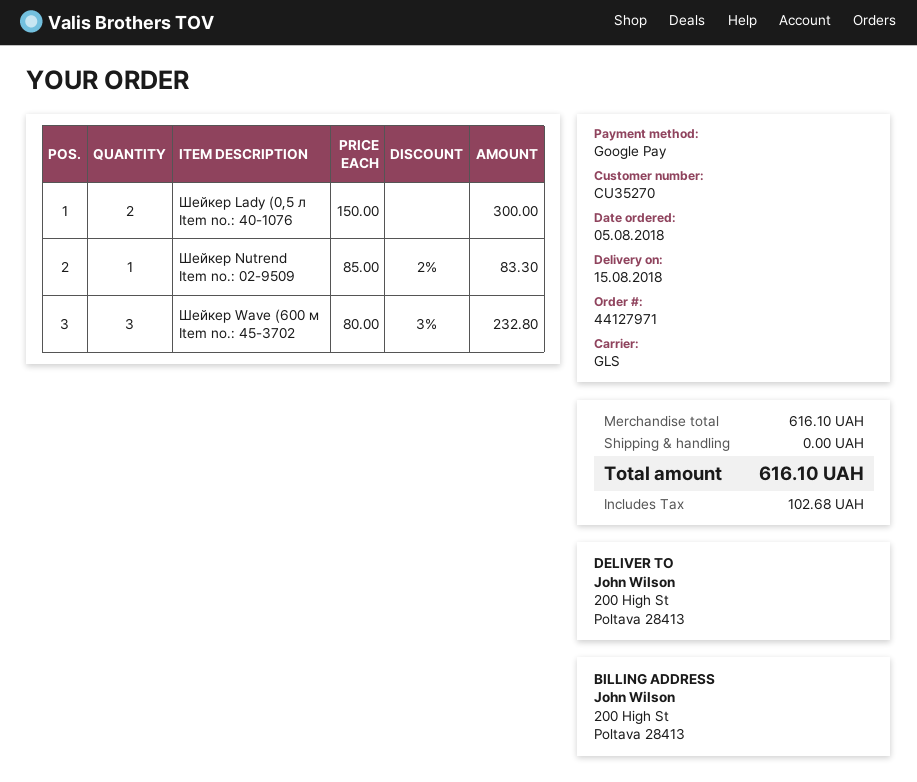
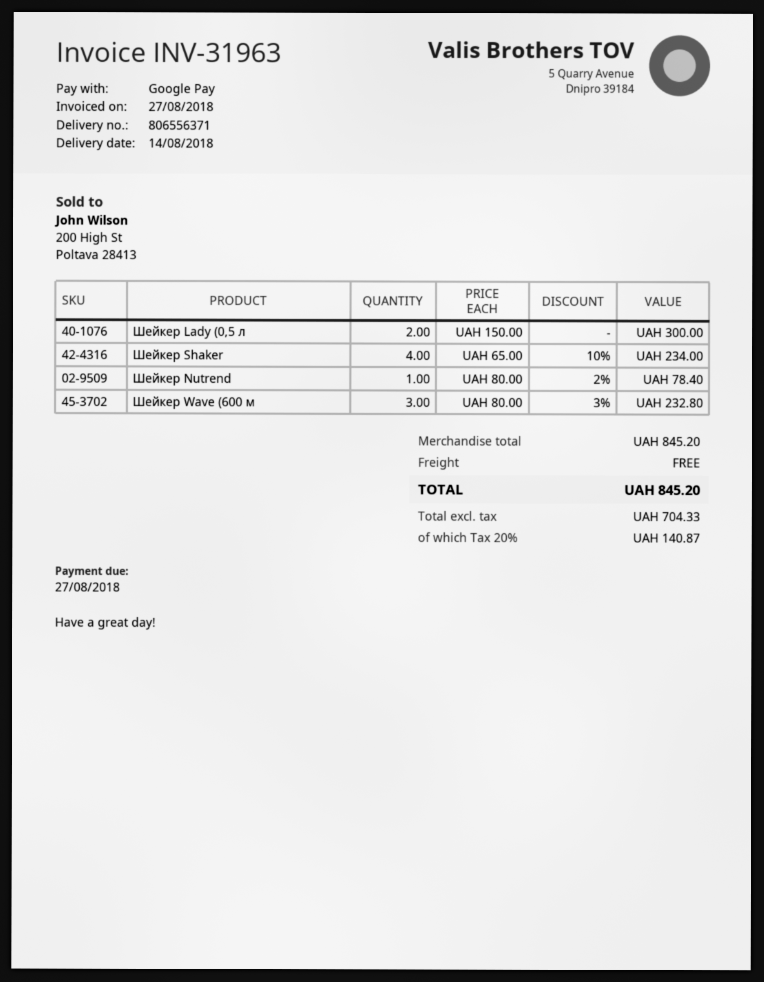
delivery date: 2018-08-15 -> 2018-08-14
Шейкер Nutrend: 1 x 85.00 - 2% = 83.30 -> 1 x 80.00 - 2% = 78.40
Шейкер Shaker: none -> 4 x 65.00 - 10% = 234.00
subtotal: 616.10 -> 845.20
tax: 102.68 -> 140.87
total: 616.10 -> 845.20

